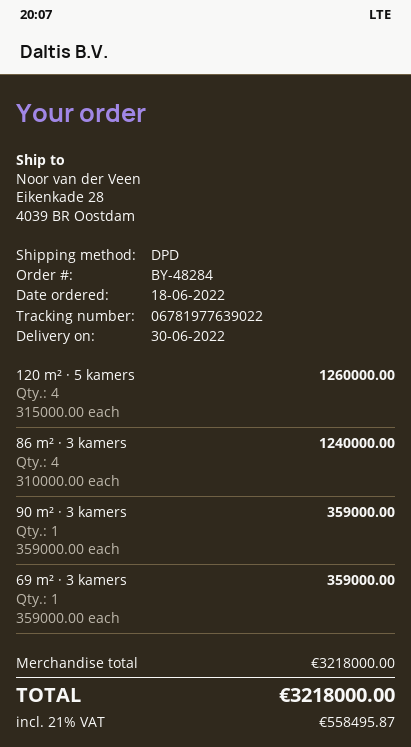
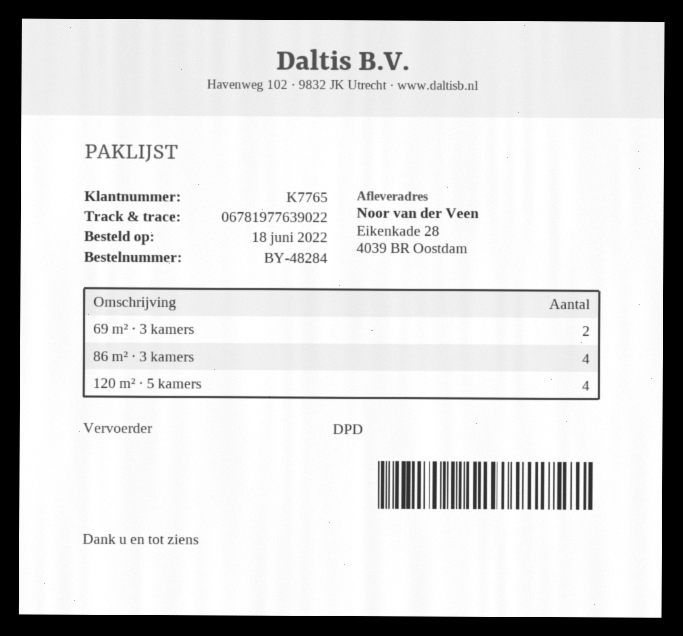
90 m² · 3 kamers: 1 -> none
69 m² · 3 kamers: 1 -> 2

